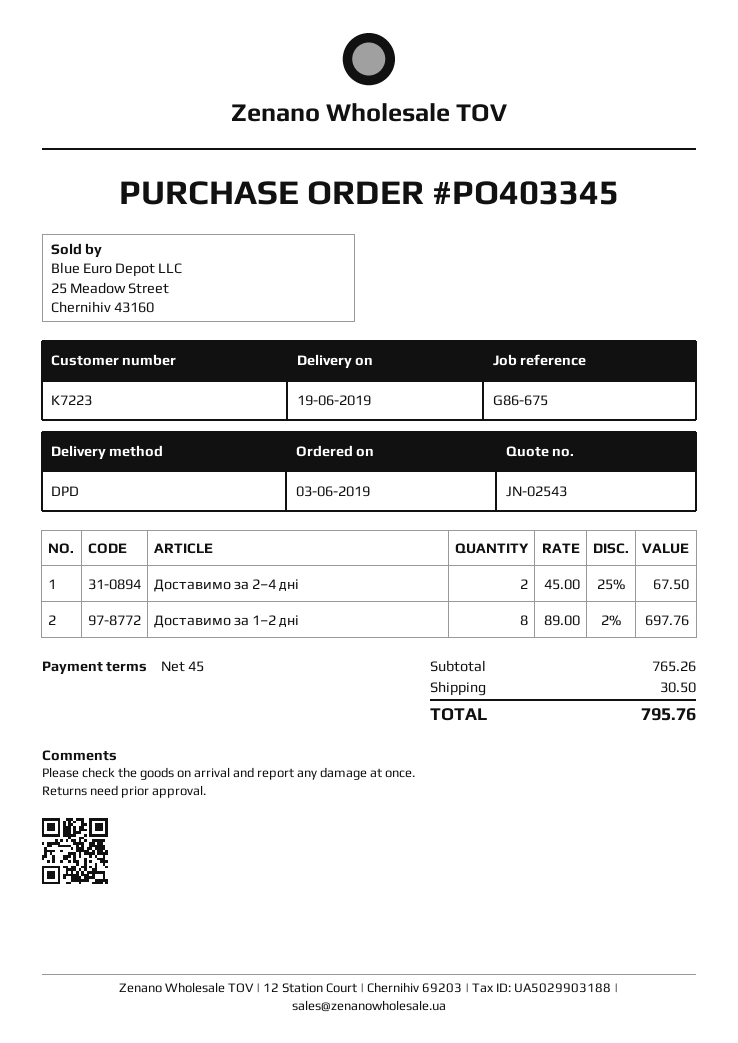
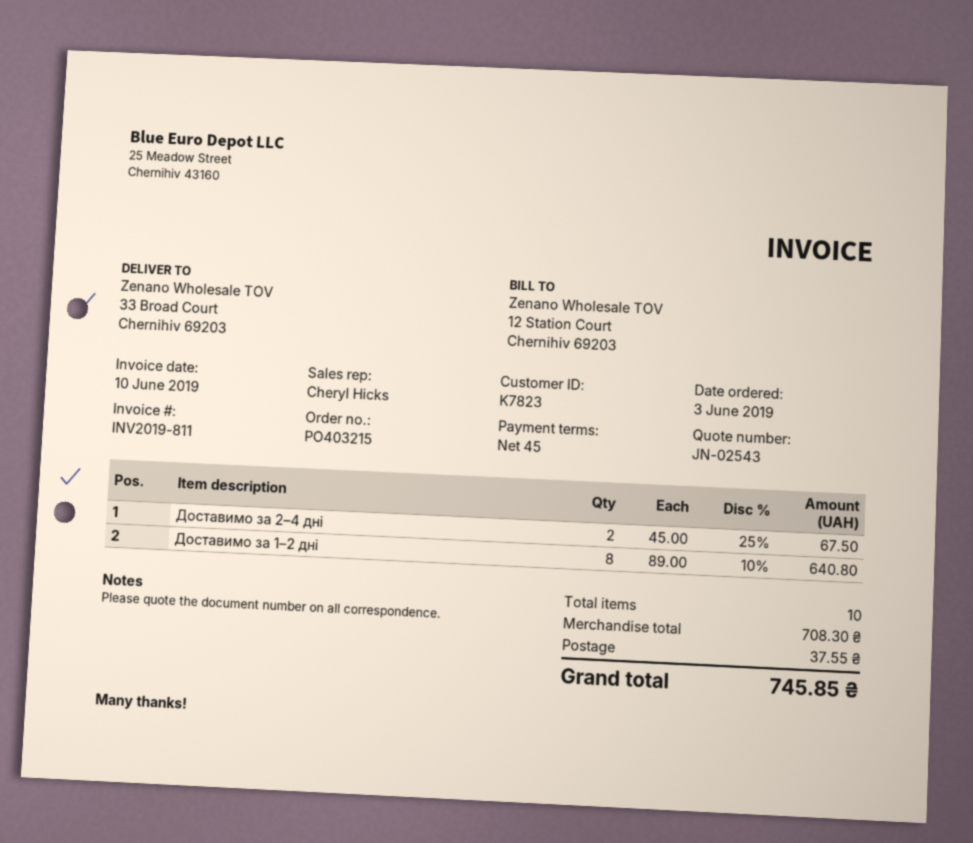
order number: PO403345 -> PO403215
customer number: K7223 -> K7823
Доставимо за 1–2 дні: 8 x 89.00 - 2% = 697.76 -> 8 x 89.00 - 10% = 640.80
subtotal: 765.26 -> 708.30
shipping: 30.50 -> 37.55
total: 795.76 -> 745.85

